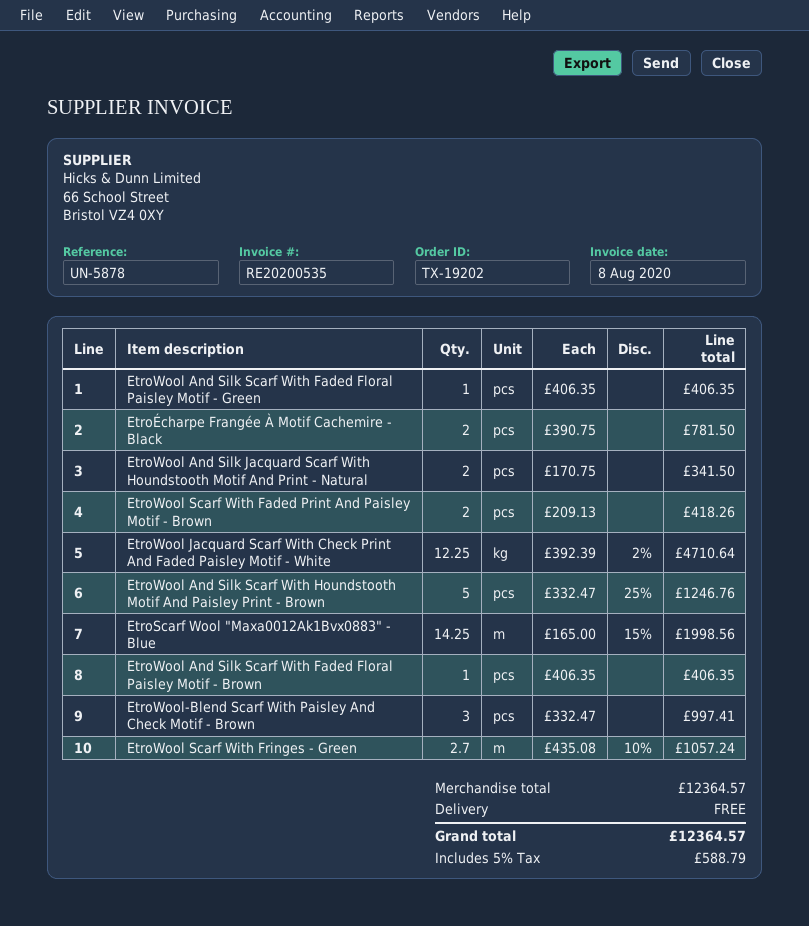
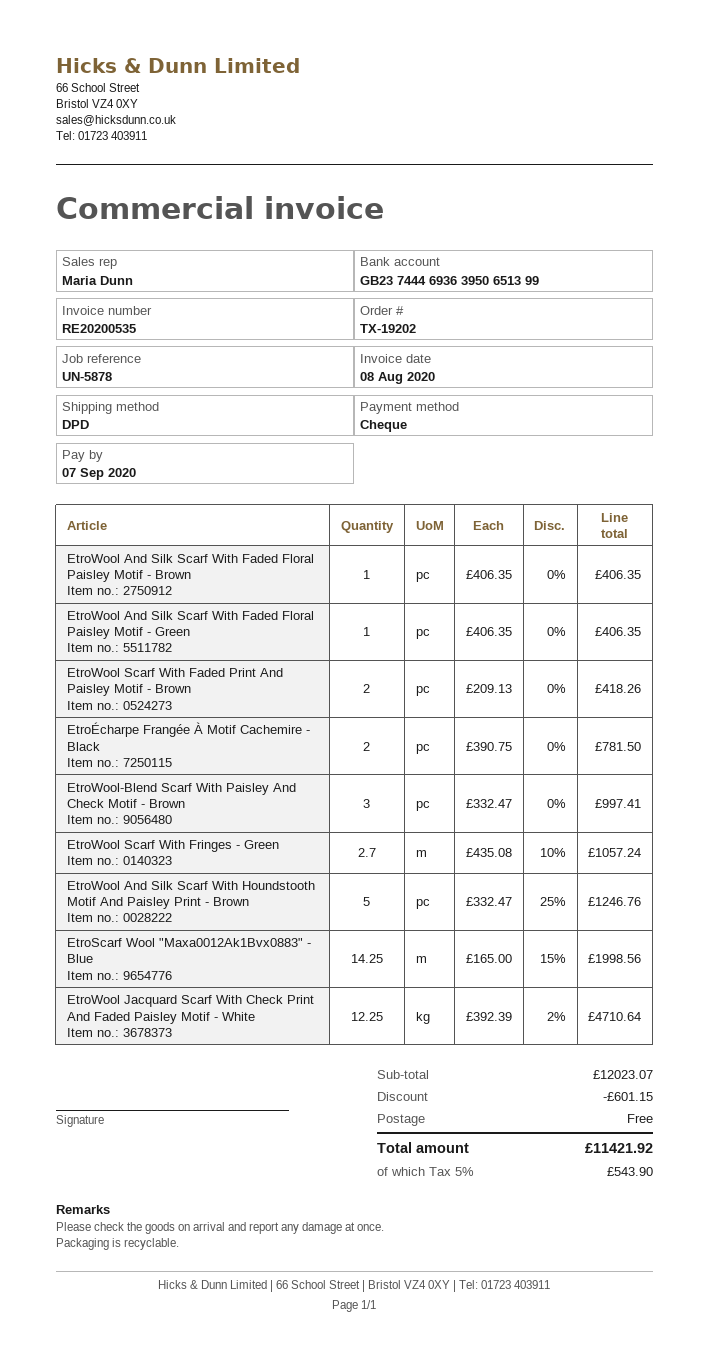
EtroWool And Silk Jacquard Scarf With Houndstooth Motif And Print - Natural: 2 x 170.75 = 341.50 -> none
subtotal: 12364.57 -> 12023.07
discount: none -> 601.15
tax: 5% = 588.79 -> 5% = 543.90
total: 12364.57 -> 11421.92

